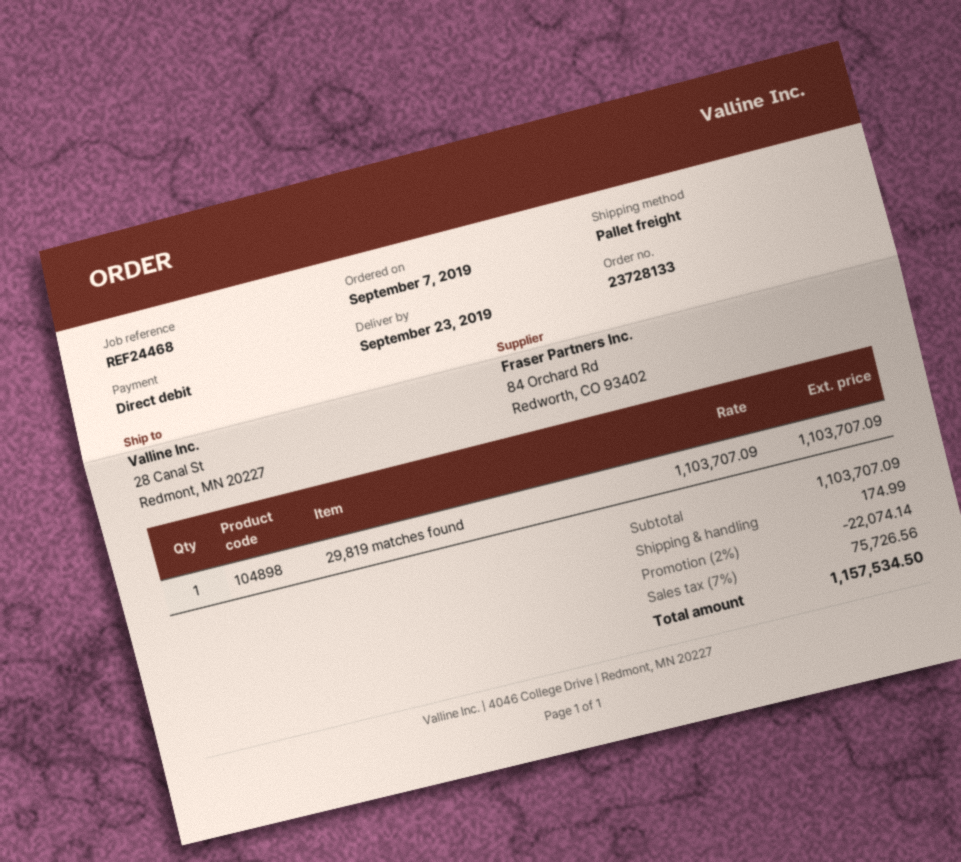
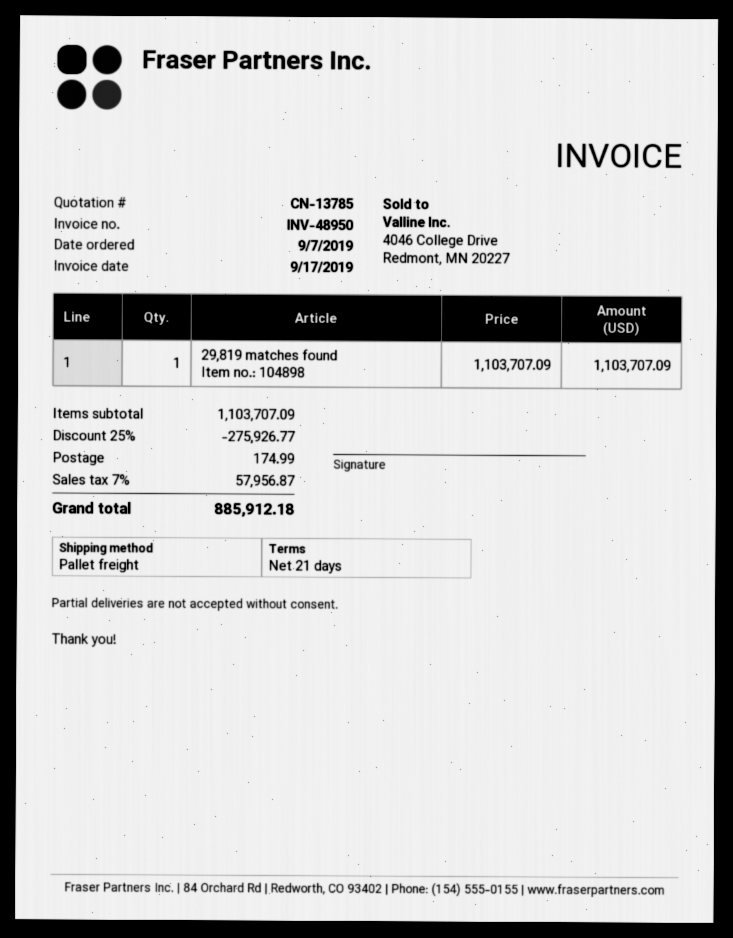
discount: 2% = 22074.14 -> 25% = 275926.77
tax: 7% = 75726.56 -> 7% = 57956.87
total: 1157534.50 -> 885912.18

